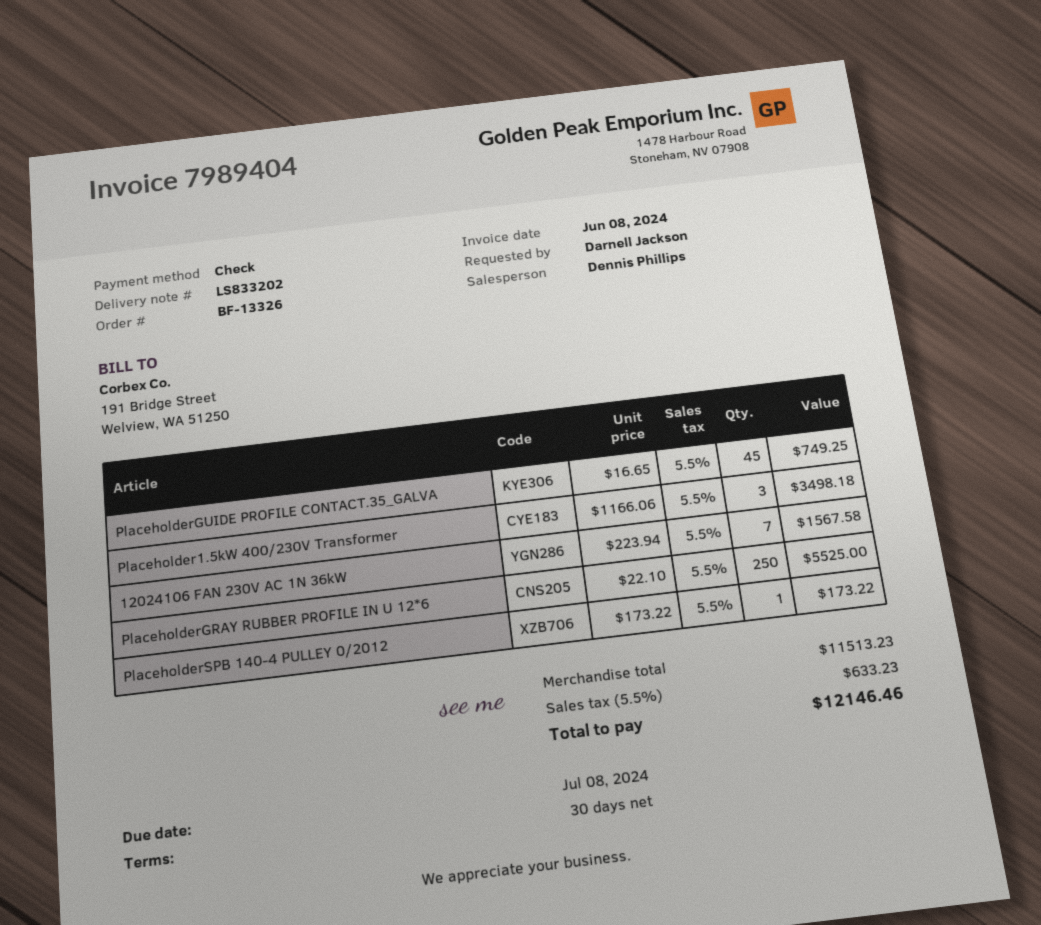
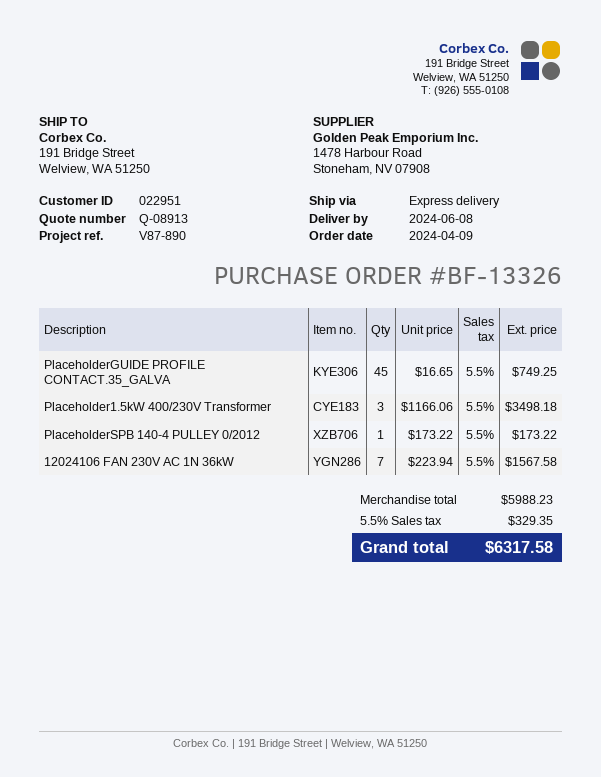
PlaceholderGRAY RUBBER PROFILE IN U 12*6: 250 x 22.10 = 5525.00 -> none
subtotal: 11513.23 -> 5988.23
tax: 5.5% = 633.23 -> 5.5% = 329.35
total: 12146.46 -> 6317.58

